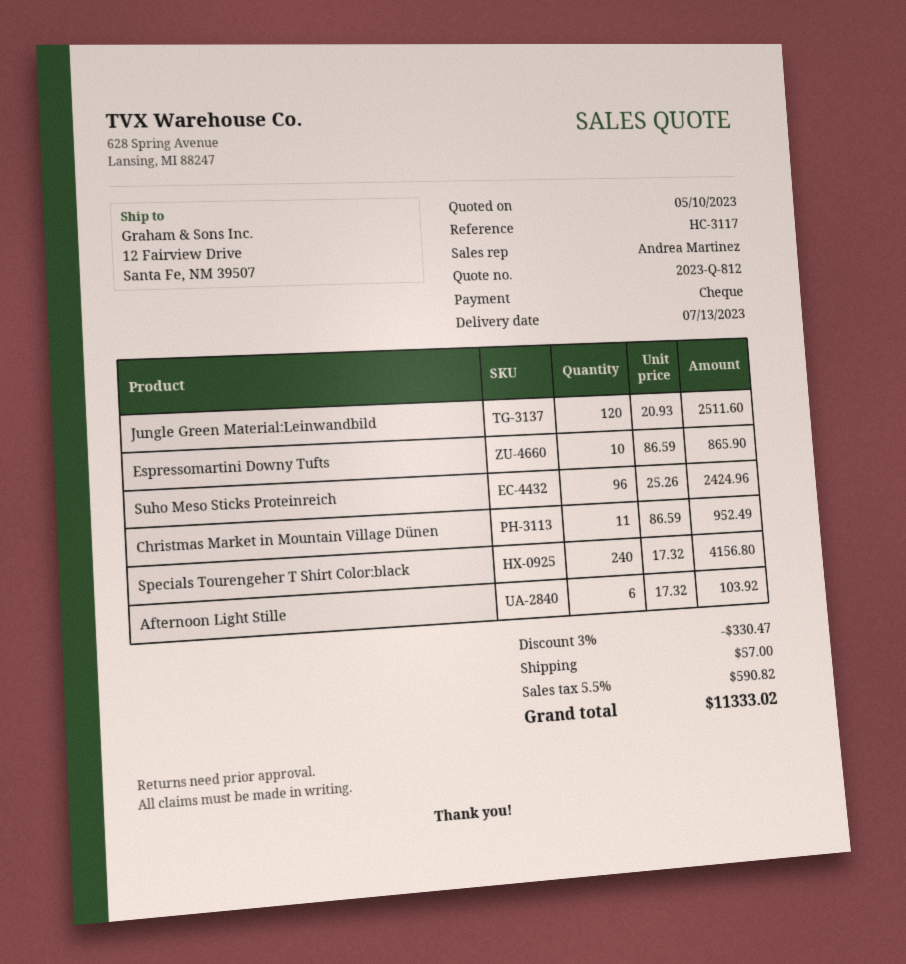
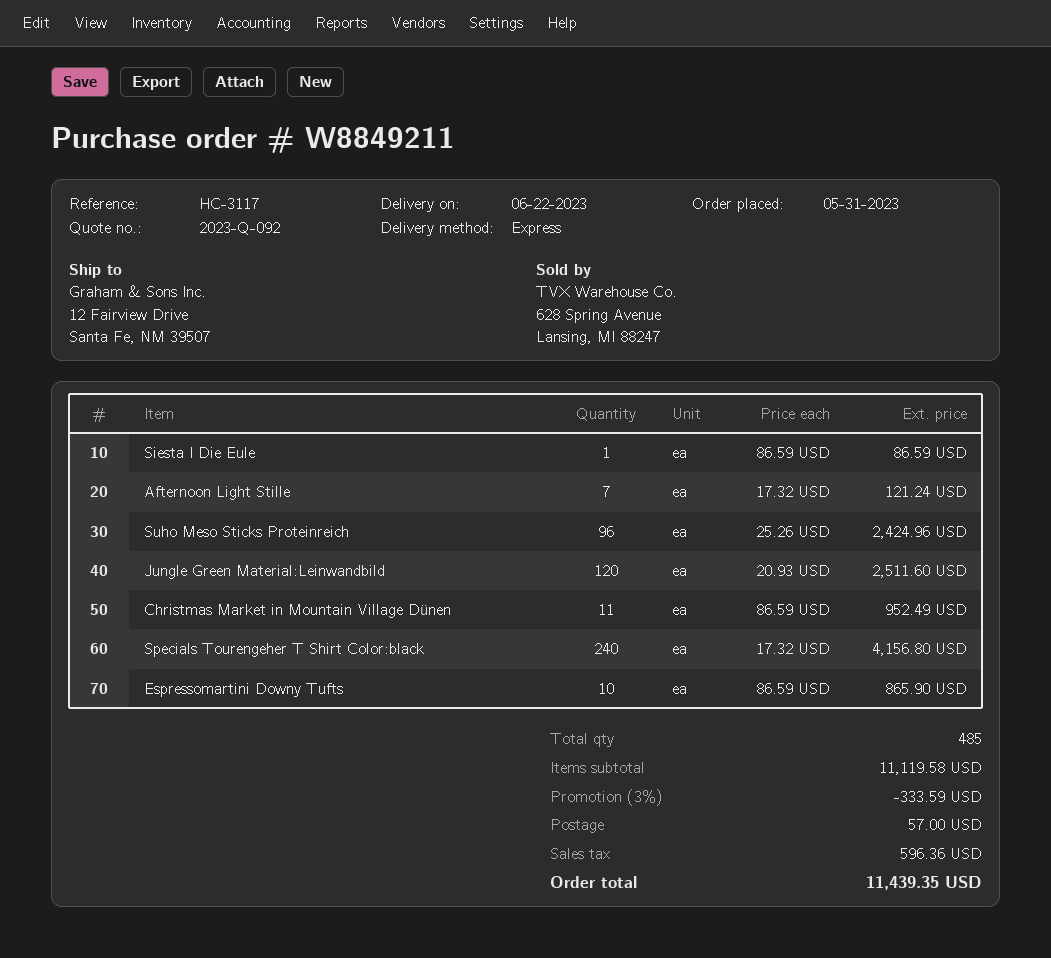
quote number: 2023-Q-812 -> 2023-Q-092
delivery date: 2023-07-13 -> 2023-06-22
Afternoon Light Stille: 6 x 17.32 = 103.92 -> 7 x 17.32 = 121.24
Siesta I Die Eule: none -> 1 x 86.59 = 86.59
discount: 3% = 330.47 -> 3% = 333.59
tax: 590.82 -> 596.36
total: 11333.02 -> 11439.35

